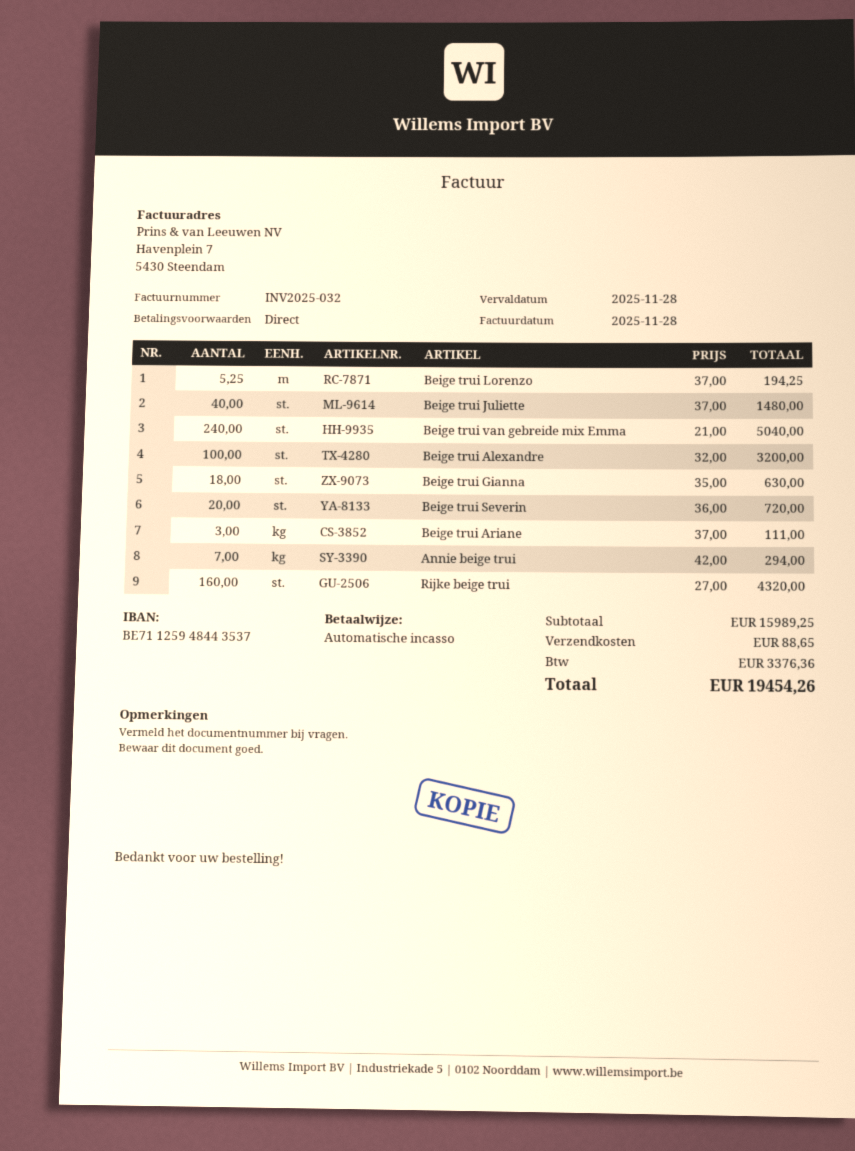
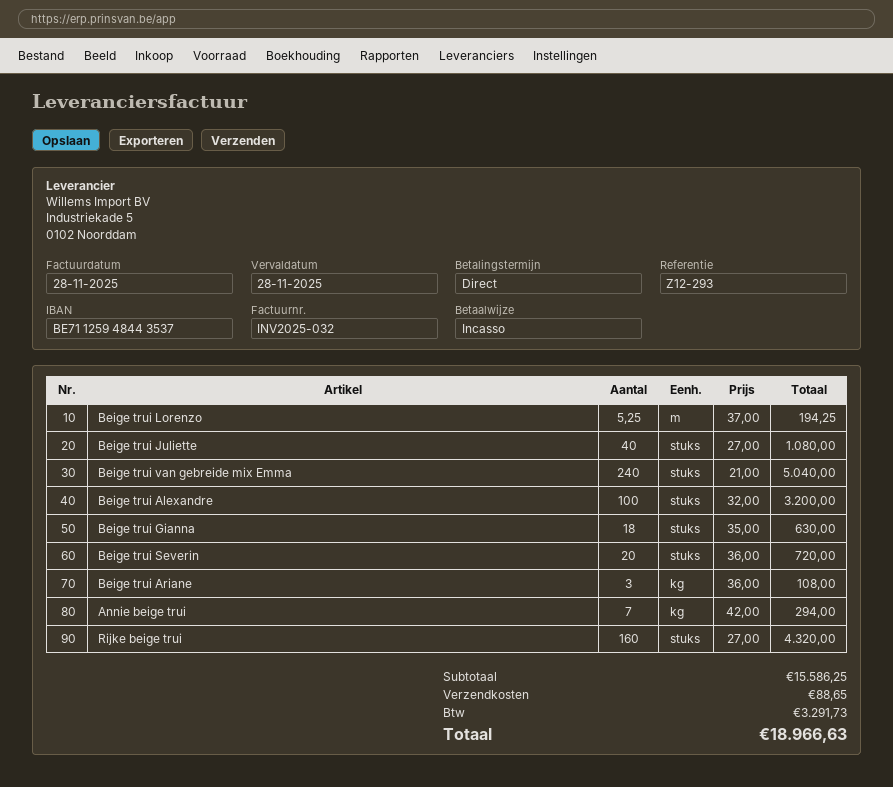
Beige trui Juliette: 40 x 37.00 = 1480.00 -> 40 x 27.00 = 1080.00
Beige trui Ariane: 3 x 37.00 = 111.00 -> 3 x 36.00 = 108.00
subtotal: 15989.25 -> 15586.25
tax: 3376.36 -> 3291.73
total: 19454.26 -> 18966.63

